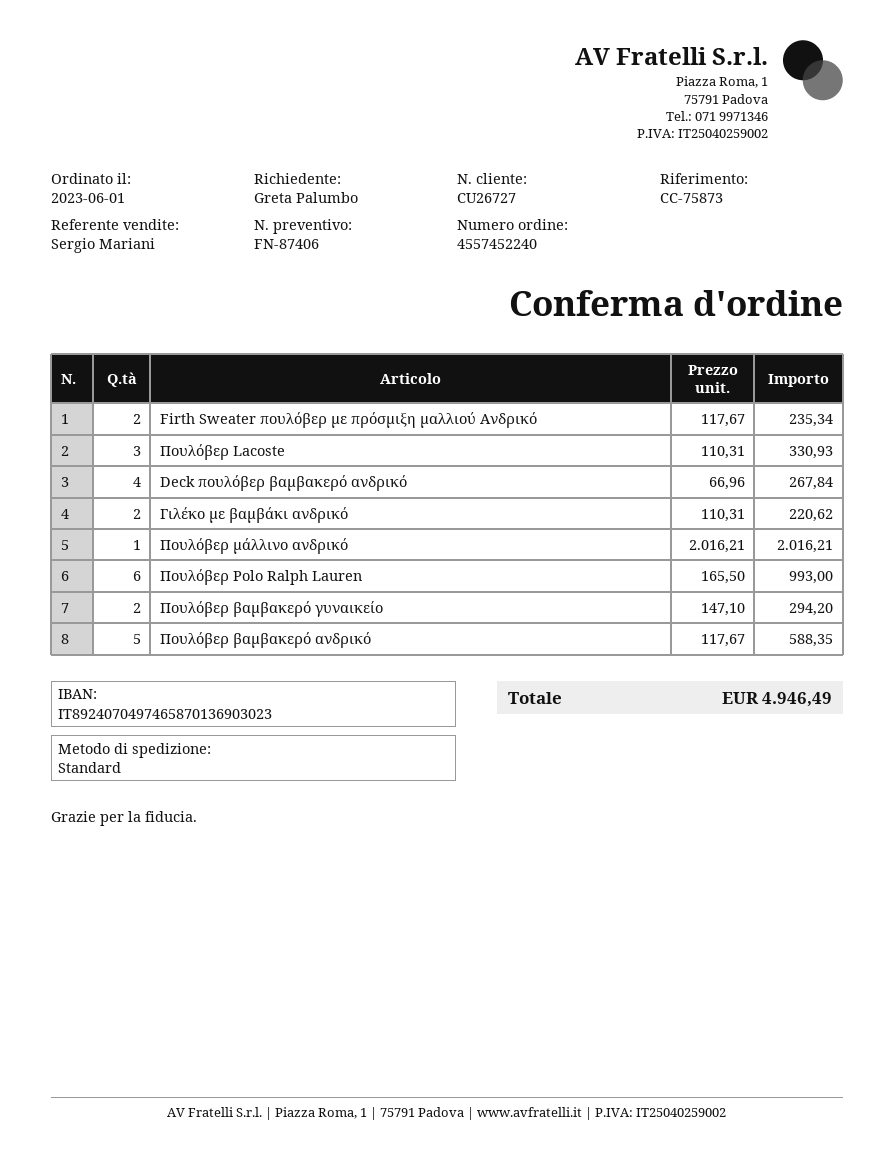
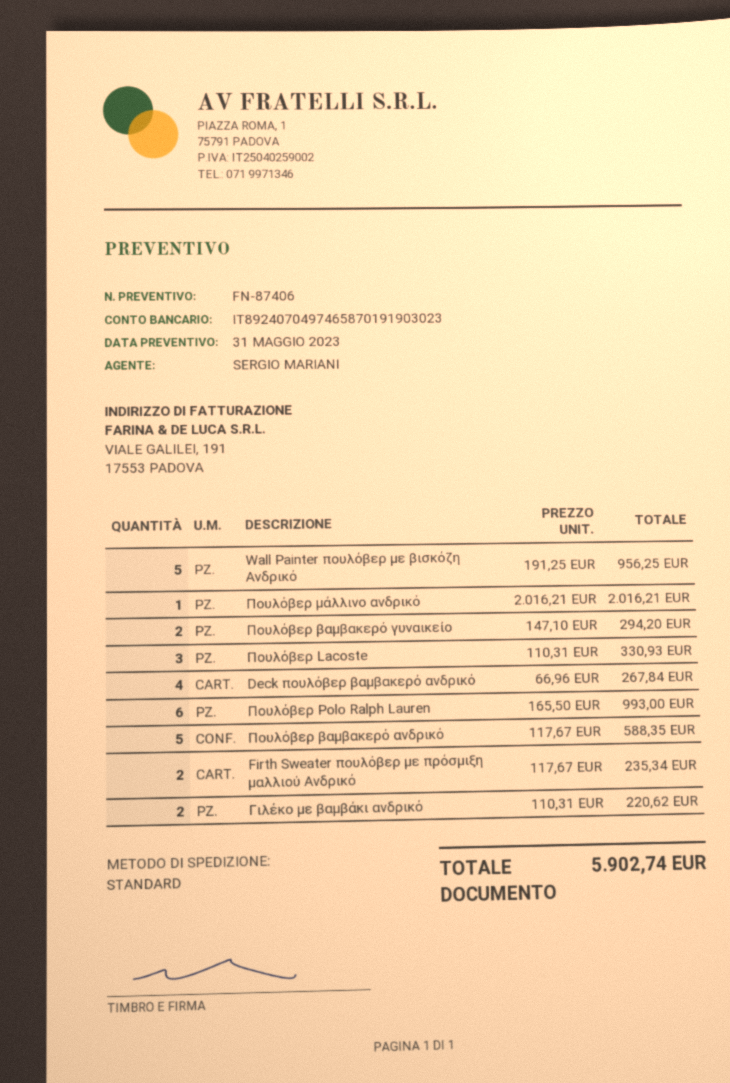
bank account: IT8924070497465870136903023 -> IT8924070497465870191903023
Wall Painter πουλόβερ με βισκόζη Ανδρικό: none -> 5 x 191.25 = 956.25
total: 4946.49 -> 5902.74

